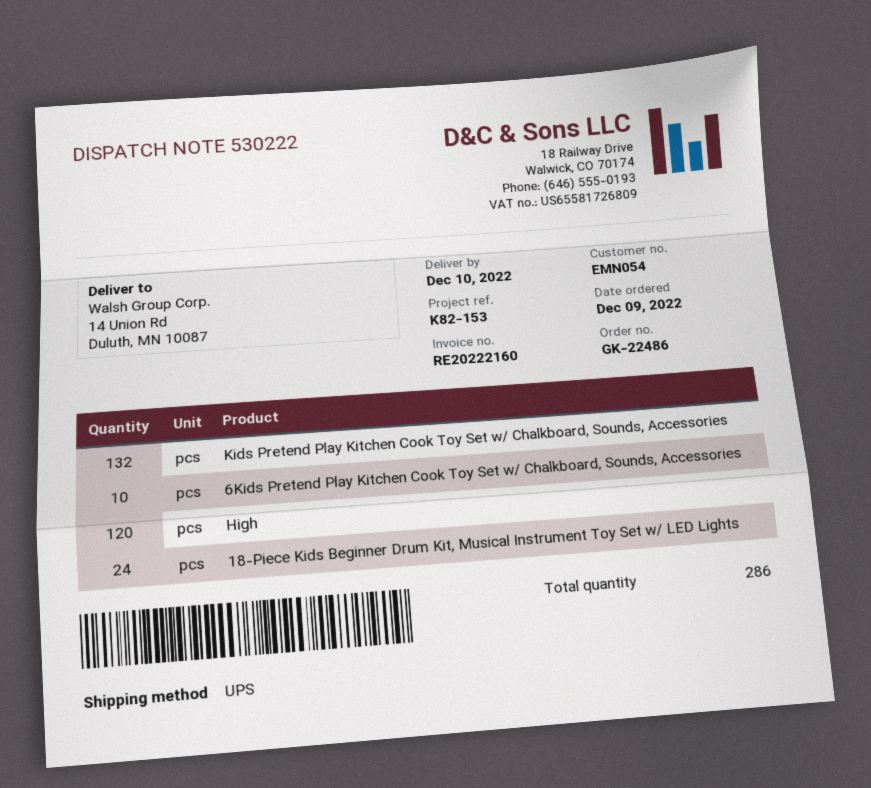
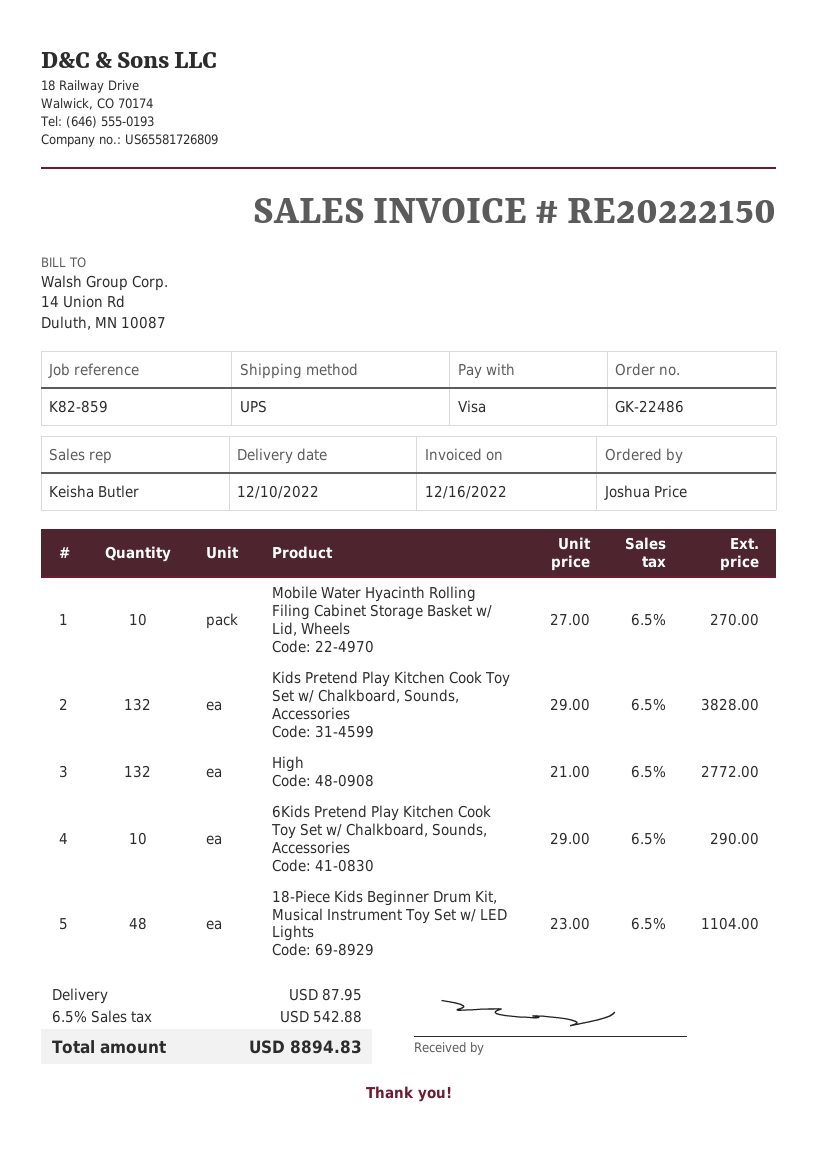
invoice number: RE20222160 -> RE20222150
reference: K82-153 -> K82-859
High: 120 -> 132
18-Piece Kids Beginner Drum Kit, Musical Instrument Toy Set w/ LED Lights: 24 -> 48
Mobile Water Hyacinth Rolling Filing Cabinet Storage Basket w/ Lid, Wheels: none -> 10

